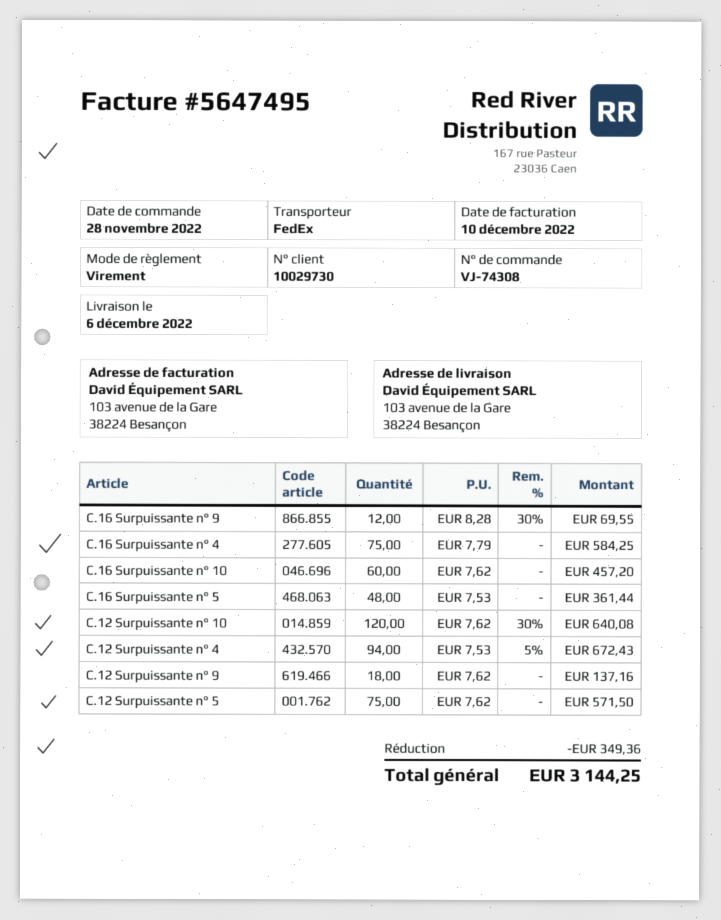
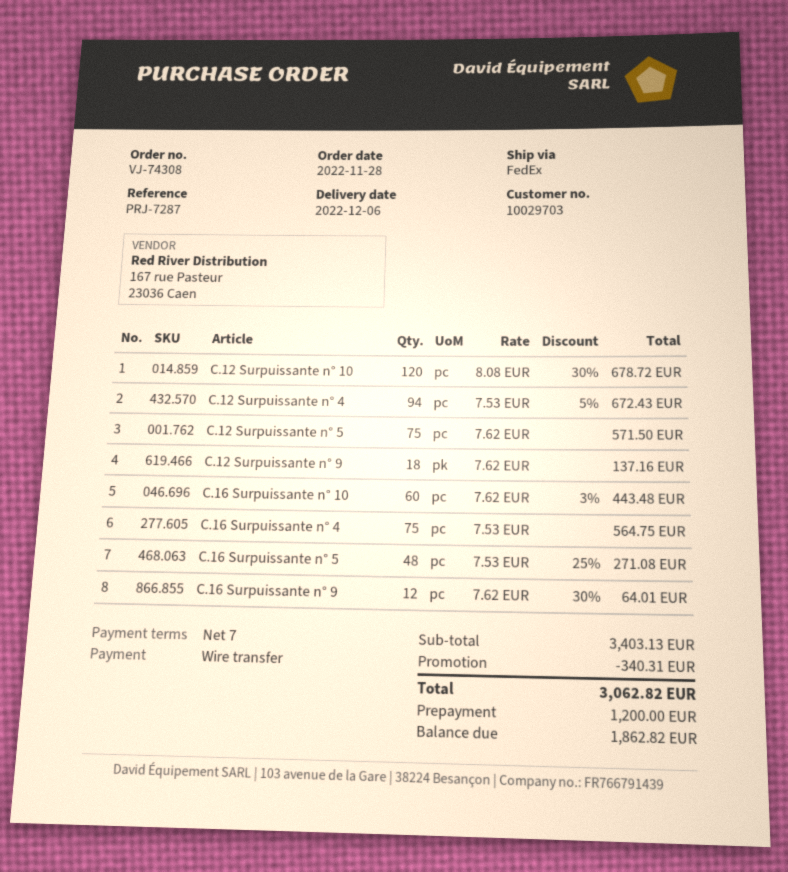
customer number: 10029730 -> 10029703
C.16 Surpuissante n° 9: 12 x 8.28 - 30% = 69.55 -> 12 x 7.62 - 30% = 64.01
C.16 Surpuissante n° 4: 75 x 7.79 = 584.25 -> 75 x 7.53 = 564.75
C.16 Surpuissante n° 10: 60 x 7.62 = 457.20 -> 60 x 7.62 - 3% = 443.48
C.16 Surpuissante n° 5: 48 x 7.53 = 361.44 -> 48 x 7.53 - 25% = 271.08
C.12 Surpuissante n° 10: 120 x 7.62 - 30% = 640.08 -> 120 x 8.08 - 30% = 678.72
discount: 349.36 -> 340.31
total: 3144.25 -> 3062.82

